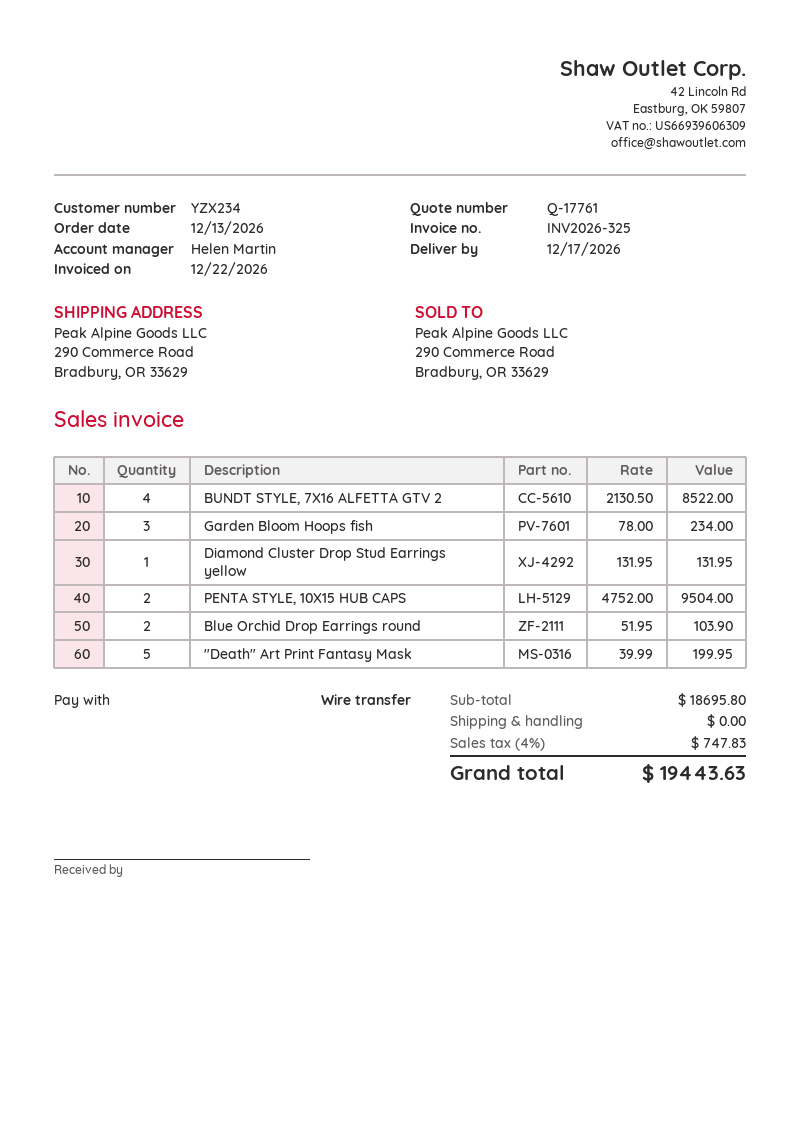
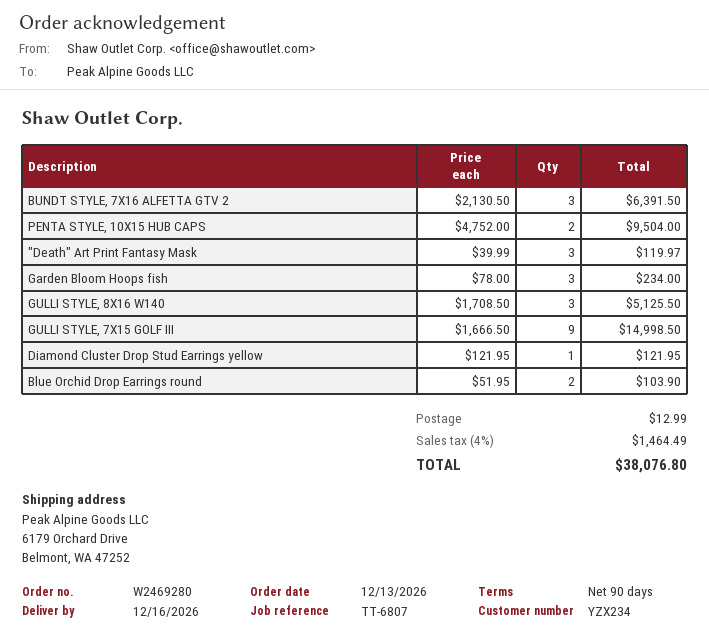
delivery date: 2026-12-17 -> 2026-12-16
ship to: 290 Commerce Road, Bradbury, OR 33629 -> 6179 Orchard Drive, Belmont, WA 47252
BUNDT STYLE, 7X16 ALFETTA GTV 2: 4 x 2130.50 = 8522.00 -> 3 x 2130.50 = 6391.50
Diamond Cluster Drop Stud Earrings yellow: 1 x 131.95 = 131.95 -> 1 x 121.95 = 121.95
"Death" Art Print Fantasy Mask: 5 x 39.99 = 199.95 -> 3 x 39.99 = 119.97
GULLI STYLE, 8X16 W140: none -> 3 x 1708.50 = 5125.50
GULLI STYLE, 7X15 GOLF III: none -> 9 x 1666.50 = 14998.50
shipping: 0.00 -> 12.99
tax: 4% = 747.83 -> 4% = 1464.49
total: 19443.63 -> 38076.80

